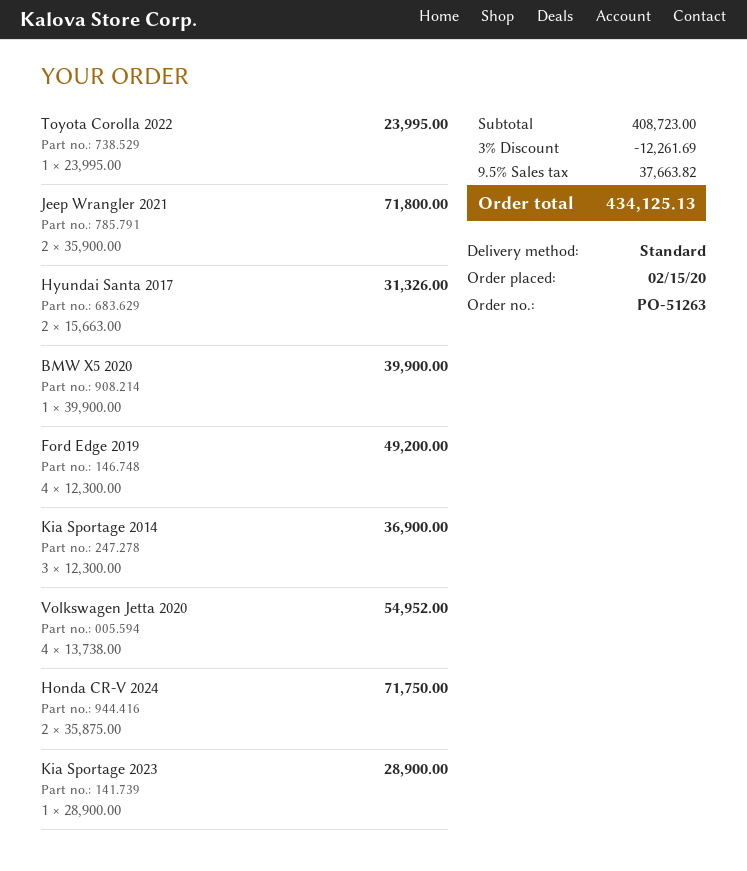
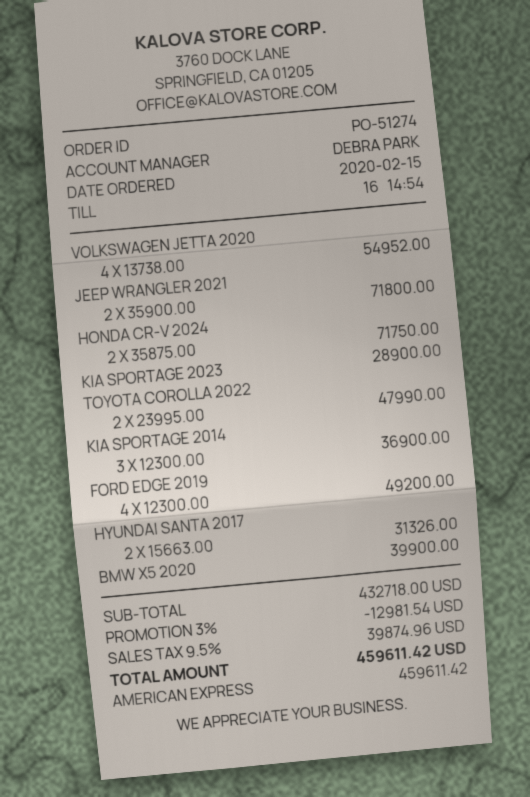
order number: PO-51263 -> PO-51274
Toyota Corolla 2022: 1 x 23995.00 = 23995.00 -> 2 x 23995.00 = 47990.00
subtotal: 408723.00 -> 432718.00
discount: 3% = 12261.69 -> 3% = 12981.54
tax: 9.5% = 37663.82 -> 9.5% = 39874.96
total: 434125.13 -> 459611.42

